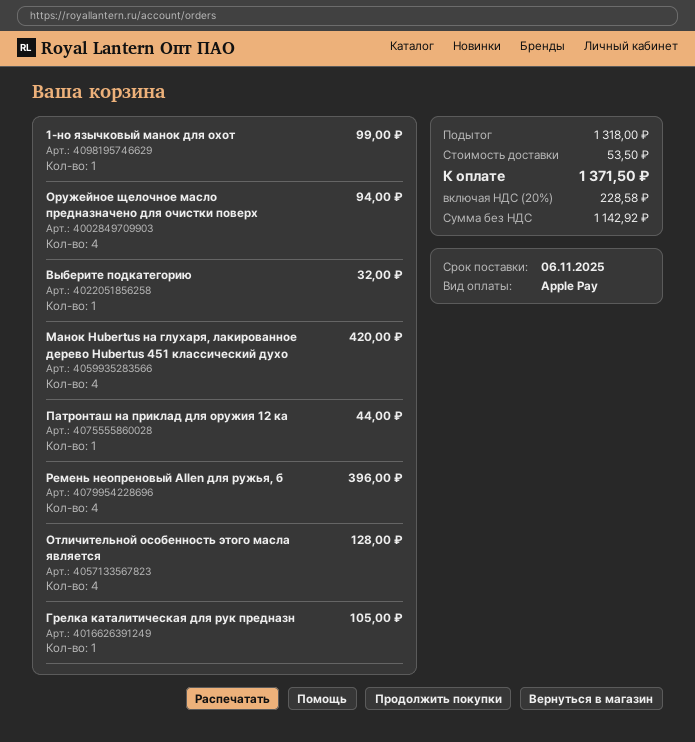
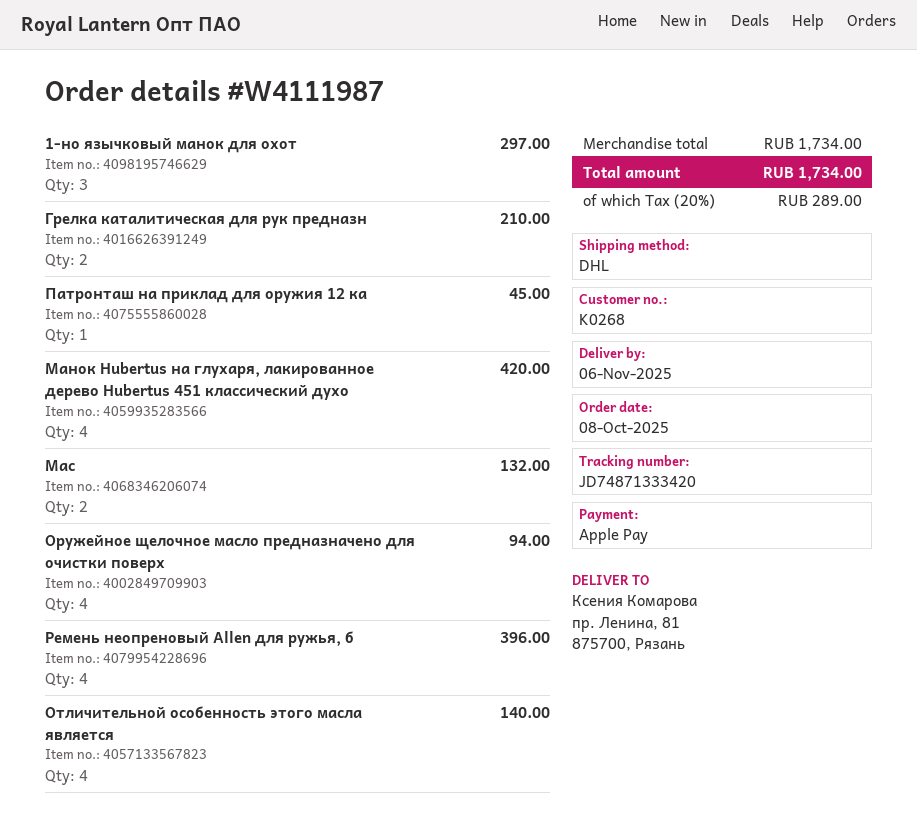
1-но язычковый манок для охот: 1 for 99.00 -> 3 for 297.00
Выберите подкатегорию: 1 for 32.00 -> none
Патронташ на приклад для оружия 12 ка: 1 for 44.00 -> 1 for 45.00
Отличительной особенность этого масла является: 4 for 128.00 -> 4 for 140.00
Грелка каталитическая для рук предназн: 1 for 105.00 -> 2 for 210.00
Мас: none -> 2 for 132.00
subtotal: 1318.00 -> 1734.00
shipping: 53.50 -> none
tax: 20% = 228.58 -> 20% = 289.00
total: 1371.50 -> 1734.00

